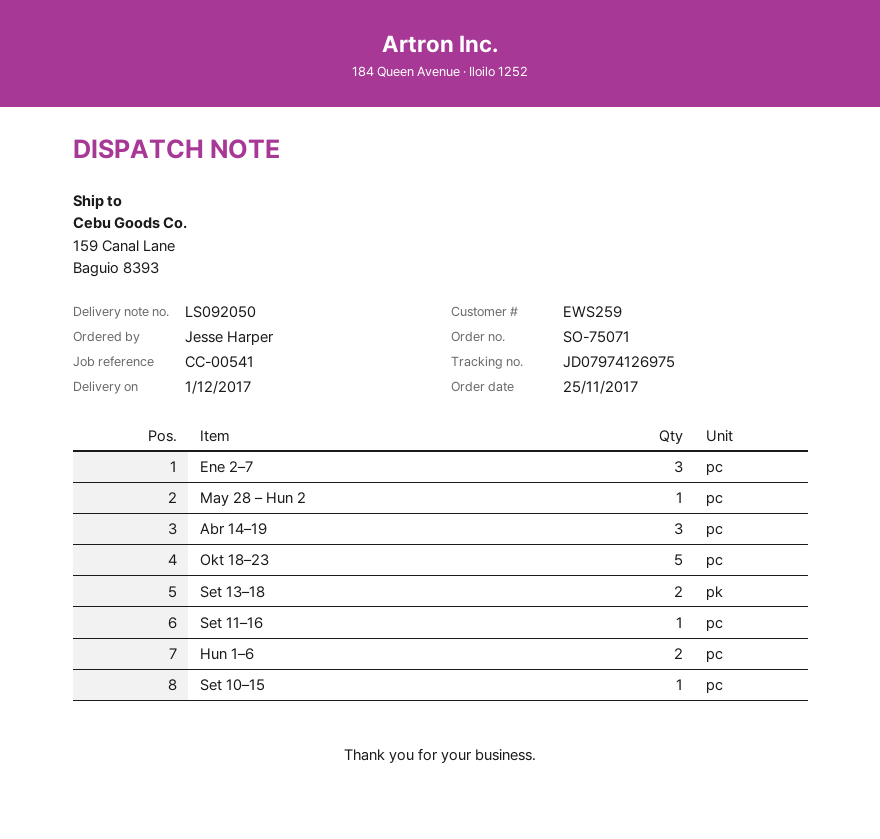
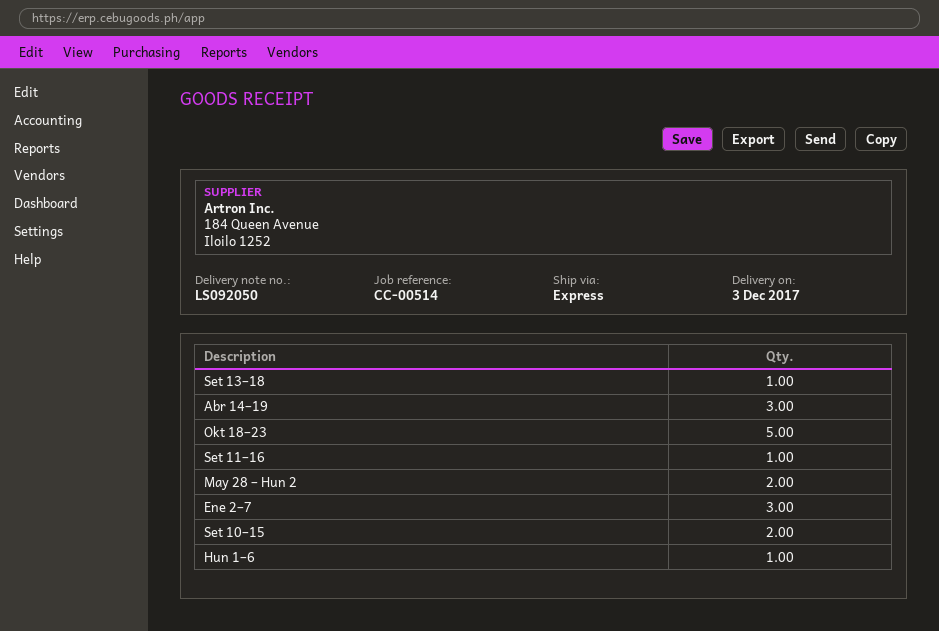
delivery date: 2017-12-01 -> 2017-12-03
reference: CC-00541 -> CC-00514
May 28 – Hun 2: 1 -> 2
Set 13–18: 2 -> 1
Hun 1–6: 2 -> 1
Set 10–15: 1 -> 2

